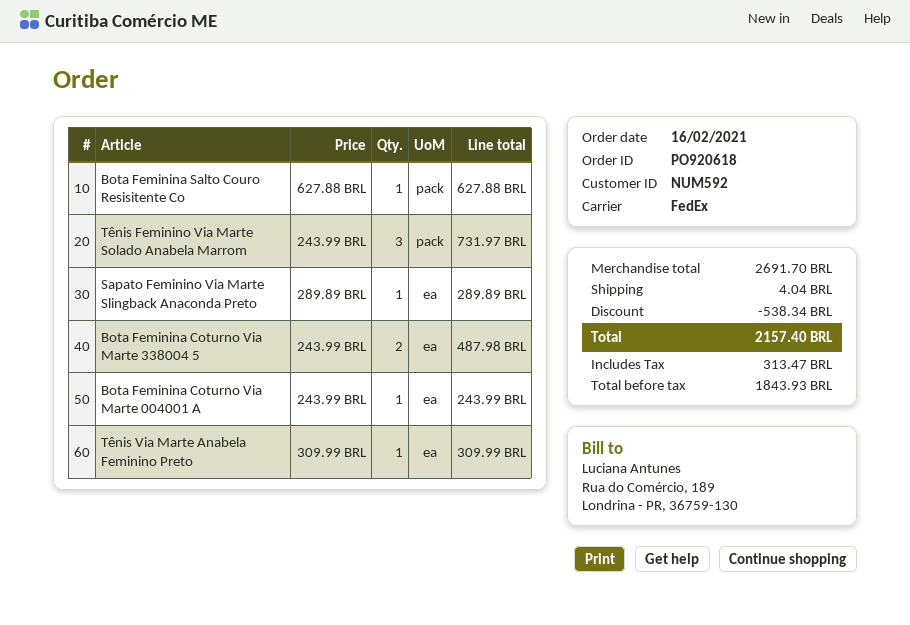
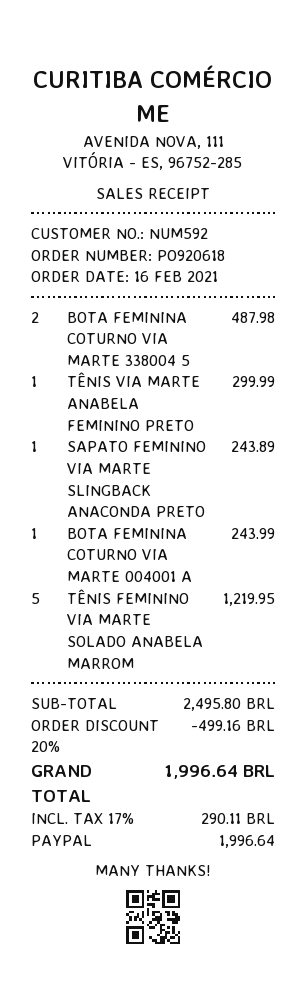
Bota Feminina Salto Couro Resisitente Co: 1 for 627.88 -> none
Tênis Feminino Via Marte Solado Anabela Marrom: 3 for 731.97 -> 5 for 1219.95
Sapato Feminino Via Marte Slingback Anaconda Preto: 1 for 289.89 -> 1 for 243.89
Tênis Via Marte Anabela Feminino Preto: 1 for 309.99 -> 1 for 299.99
subtotal: 2691.70 -> 2495.80
discount: 538.34 -> 499.16
shipping: 4.04 -> none
tax: 313.47 -> 290.11
total: 2157.40 -> 1996.64

